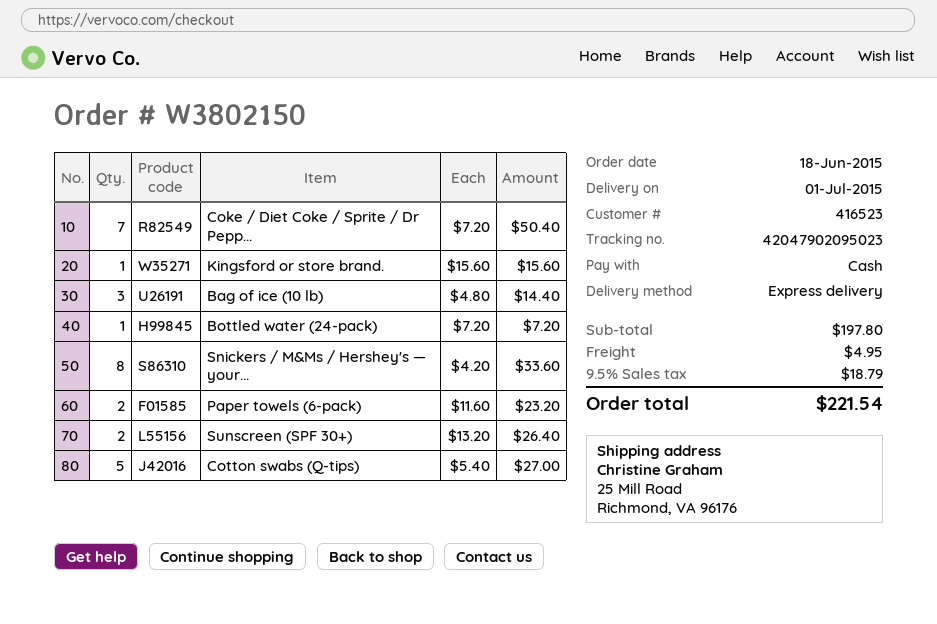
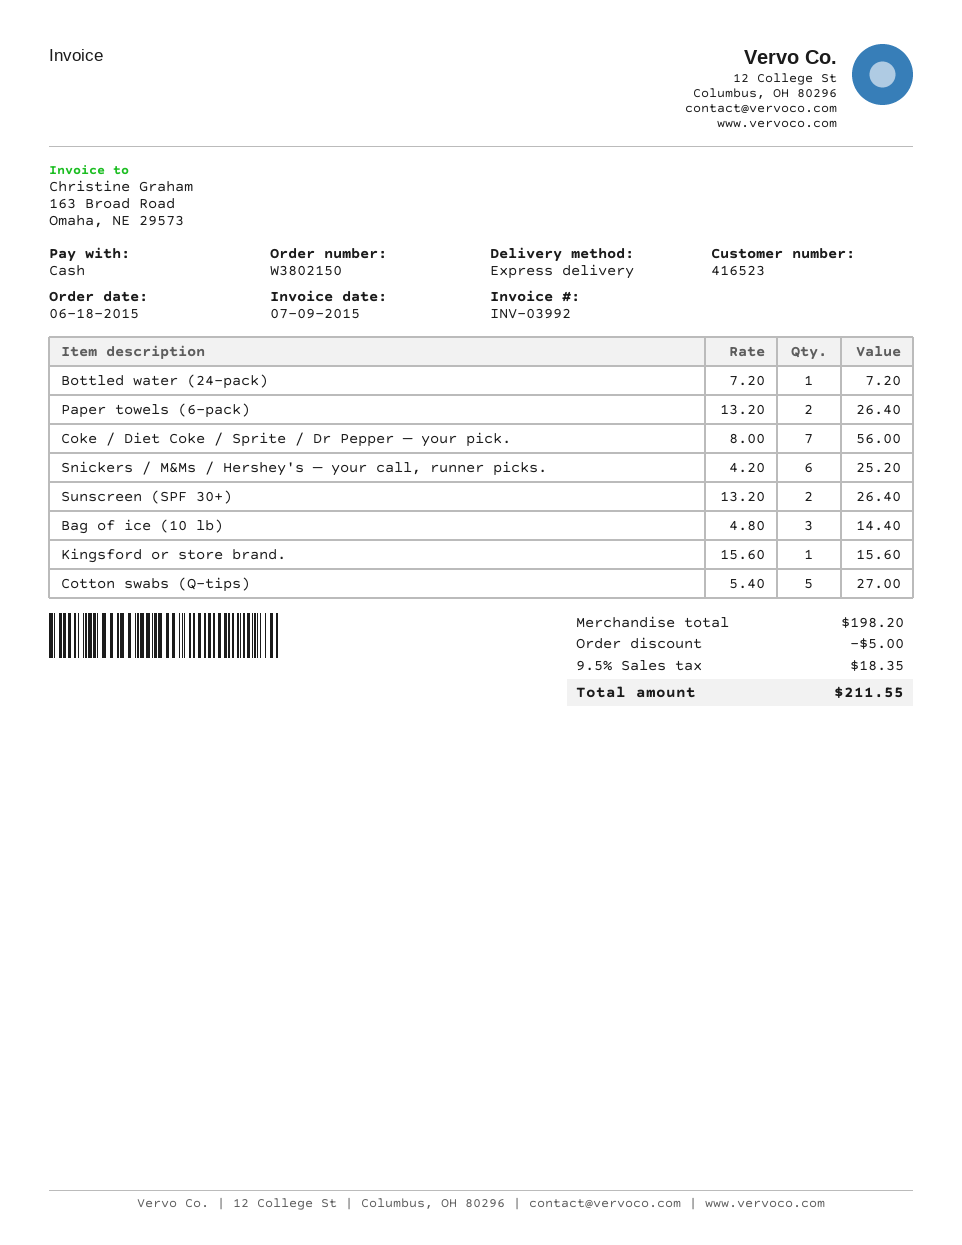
Coke / Diet Coke / Sprite / Dr Pepp...: 7 x 7.20 = 50.40 -> 7 x 8.00 = 56.00
Snickers / M&Ms / Hershey's — your...: 8 x 4.20 = 33.60 -> 6 x 4.20 = 25.20
Paper towels (6-pack): 2 x 11.60 = 23.20 -> 2 x 13.20 = 26.40
subtotal: 197.80 -> 198.20
discount: none -> 5.00
shipping: 4.95 -> none
tax: 9.5% = 18.79 -> 9.5% = 18.35
total: 221.54 -> 211.55

